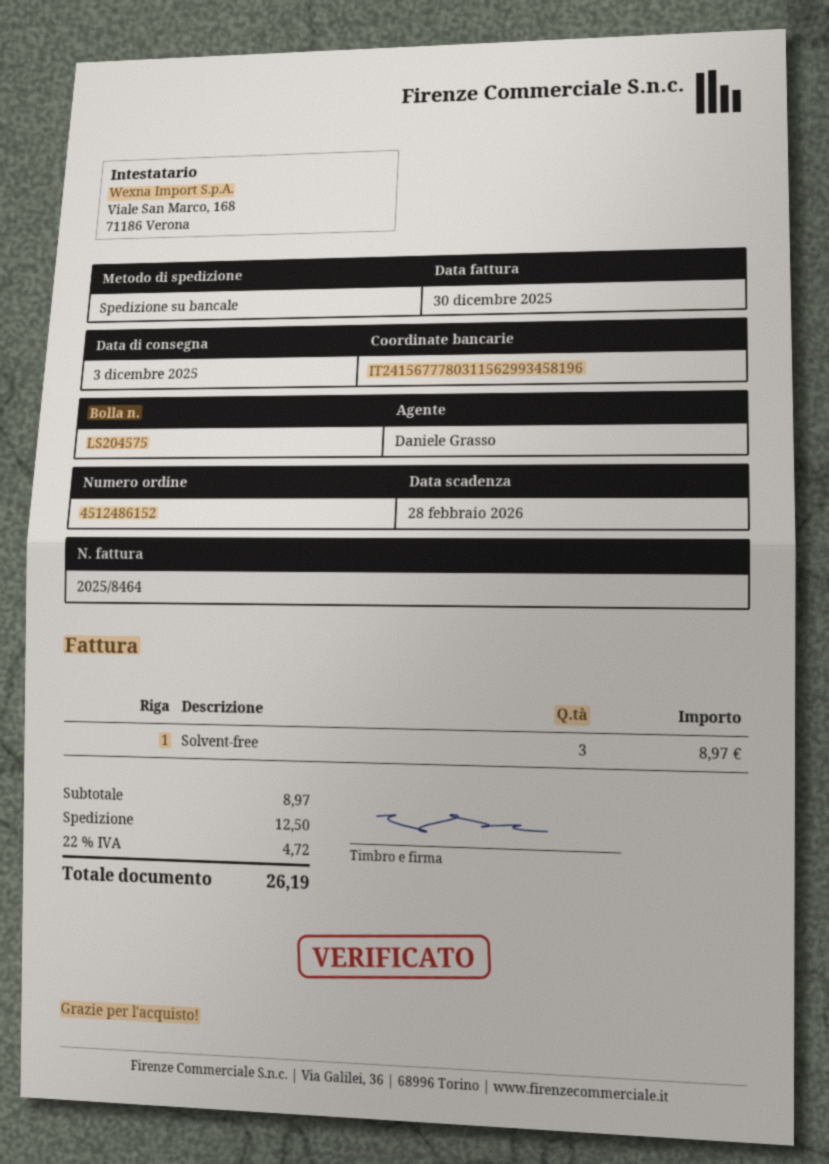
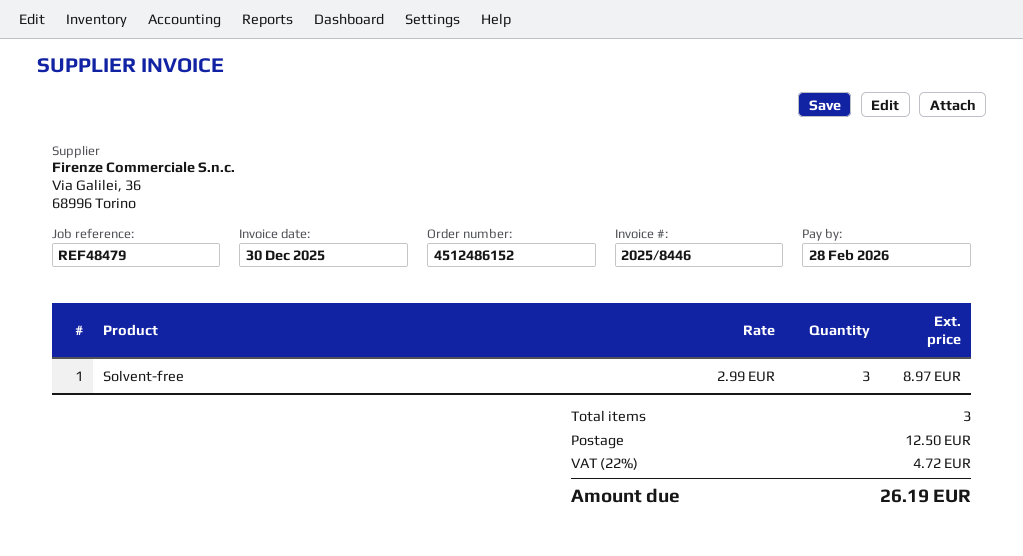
invoice number: 2025/8464 -> 2025/8446

